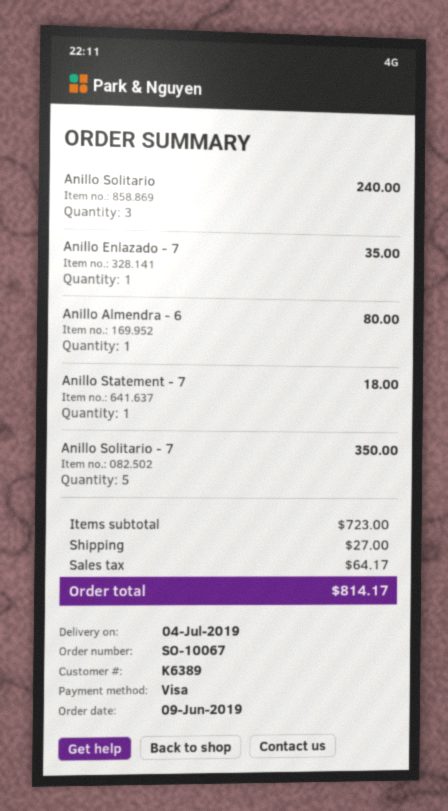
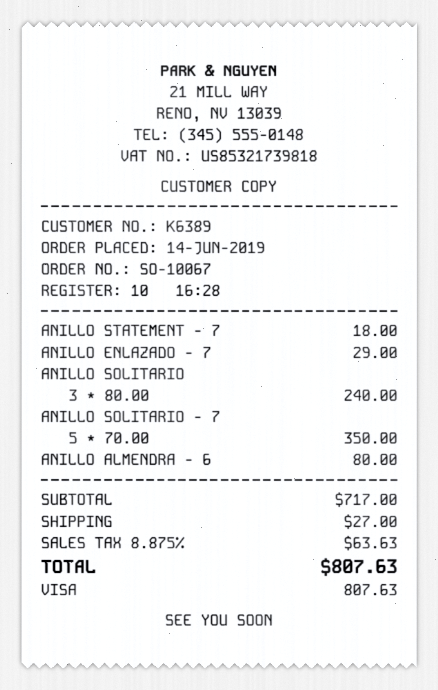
order date: 2019-06-09 -> 2019-06-14
Anillo Enlazado - 7: 1 for 35.00 -> 1 for 29.00
subtotal: 723.00 -> 717.00
tax: 64.17 -> 63.63
total: 814.17 -> 807.63

